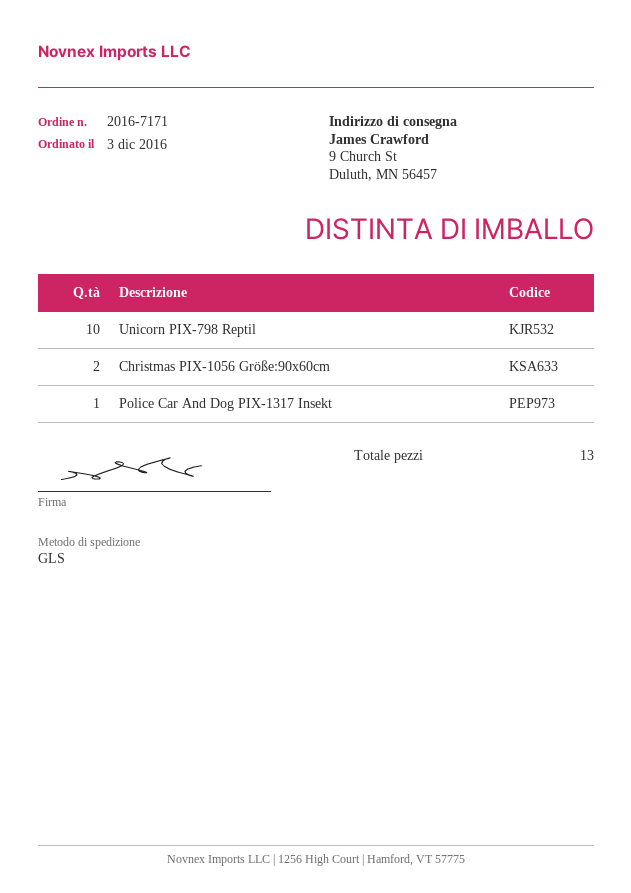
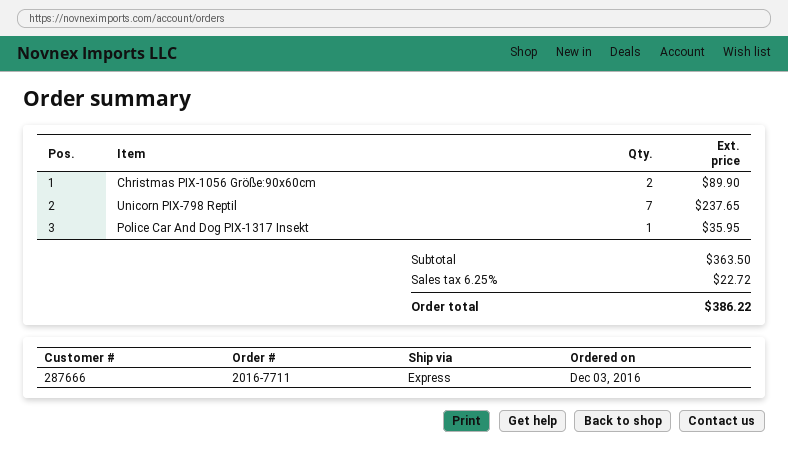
order number: 2016-7171 -> 2016-7711
shipping method: GLS -> express
Unicorn PIX-798 Reptil: 10 -> 7

